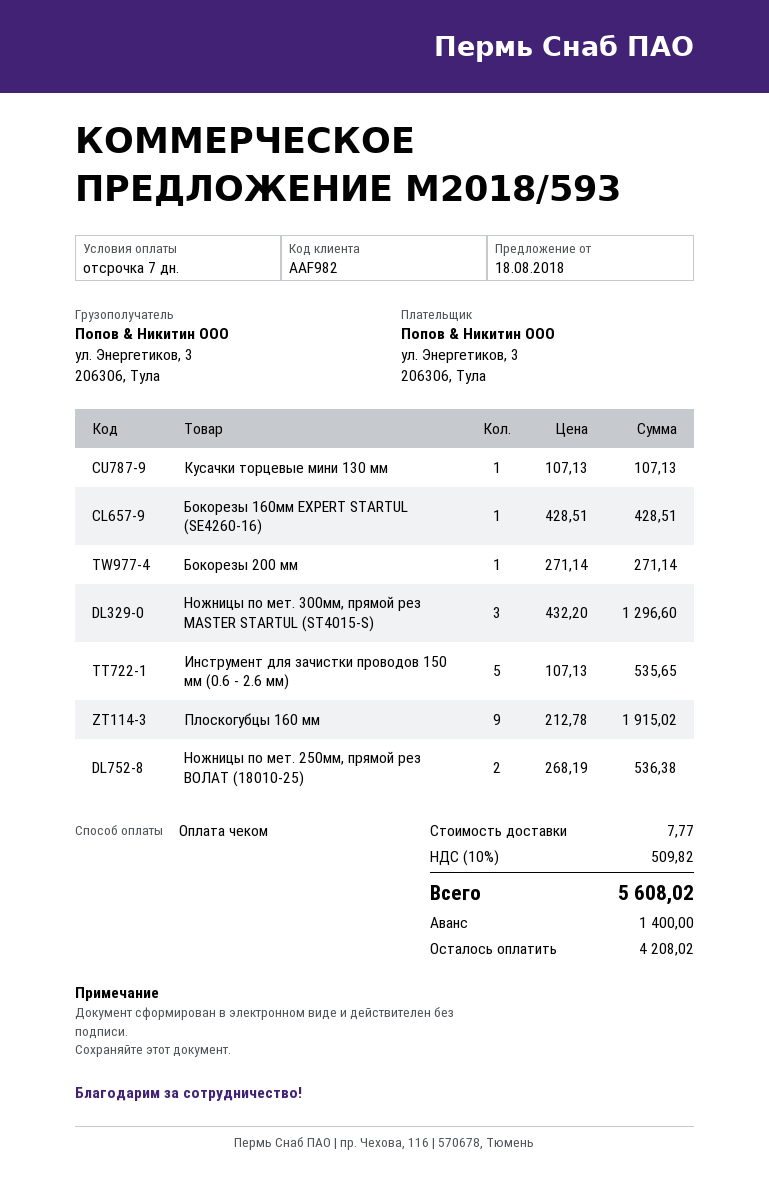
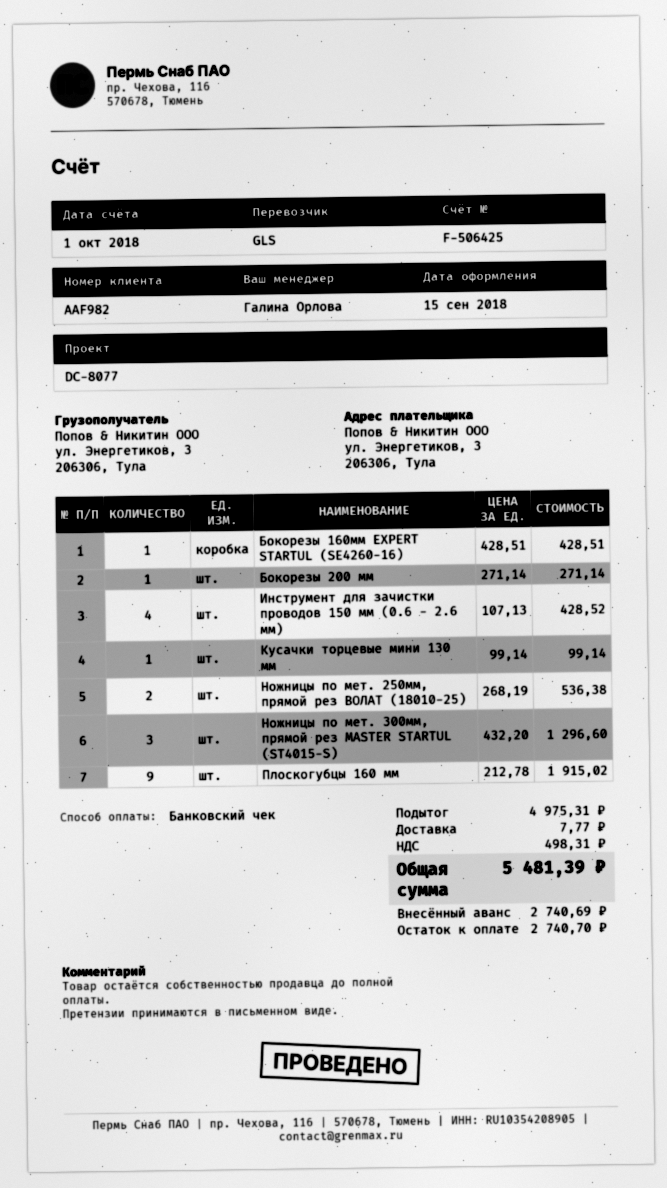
Кусачки торцевые мини 130 мм: 1 x 107.13 = 107.13 -> 1 x 99.14 = 99.14
Инструмент для зачистки проводов 150 мм (0.6 - 2.6 мм): 5 x 107.13 = 535.65 -> 4 x 107.13 = 428.52
tax: 509.82 -> 498.31
total: 5608.02 -> 5481.39
deposit: 1400.00 -> 2740.69
balance: 4208.02 -> 2740.70

